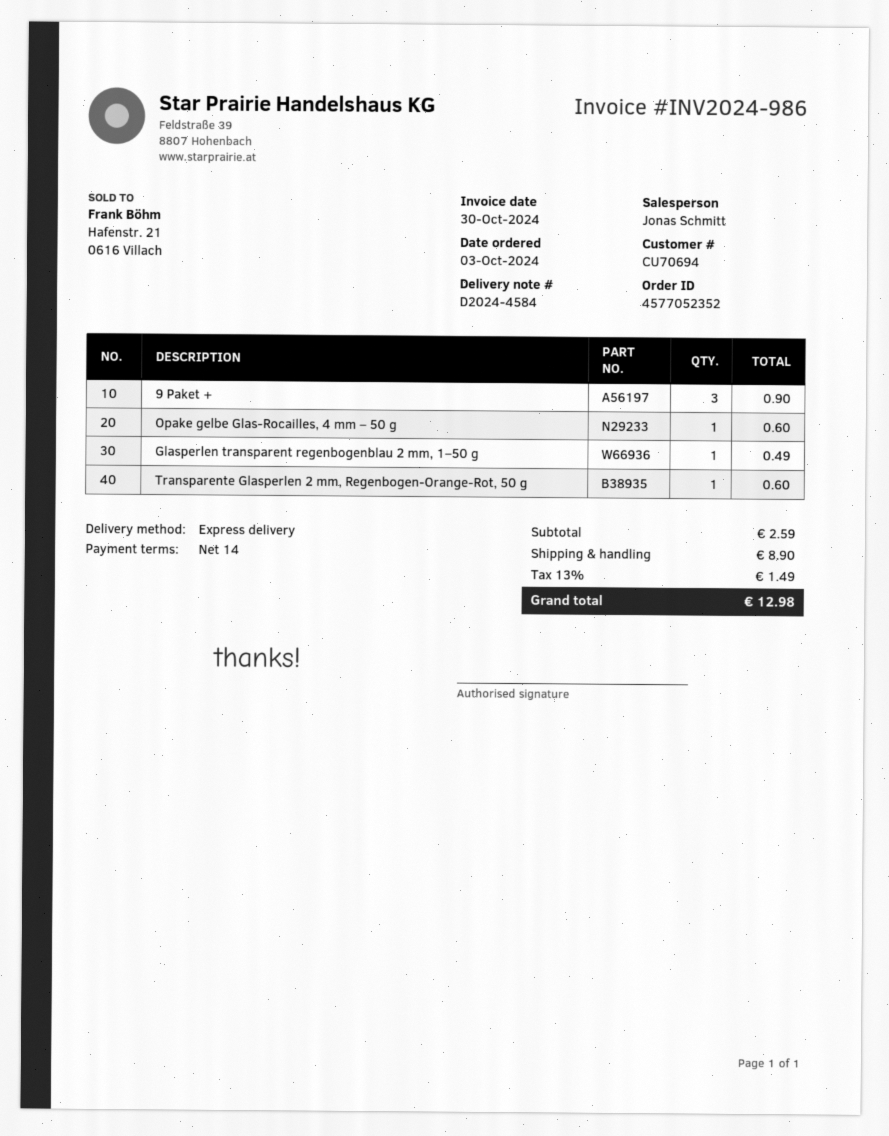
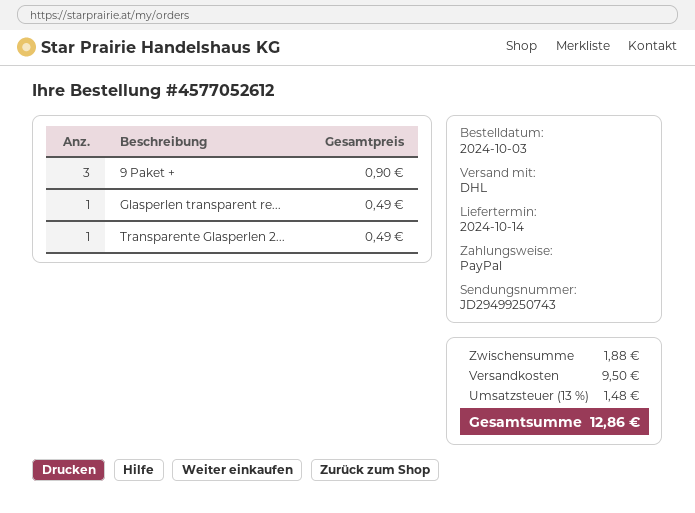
order number: 4577052352 -> 4577052612
shipping method: express -> DHL
Opake gelbe Glas-Rocailles, 4 mm – 50 g: 1 for 0.60 -> none
Transparente Glasperlen 2 mm, Regenbogen-Orange-Rot, 50 g: 1 for 0.60 -> 1 for 0.49
subtotal: 2.59 -> 1.88
shipping: 8.90 -> 9.50
tax: 13% = 1.49 -> 13% = 1.48
total: 12.98 -> 12.86

